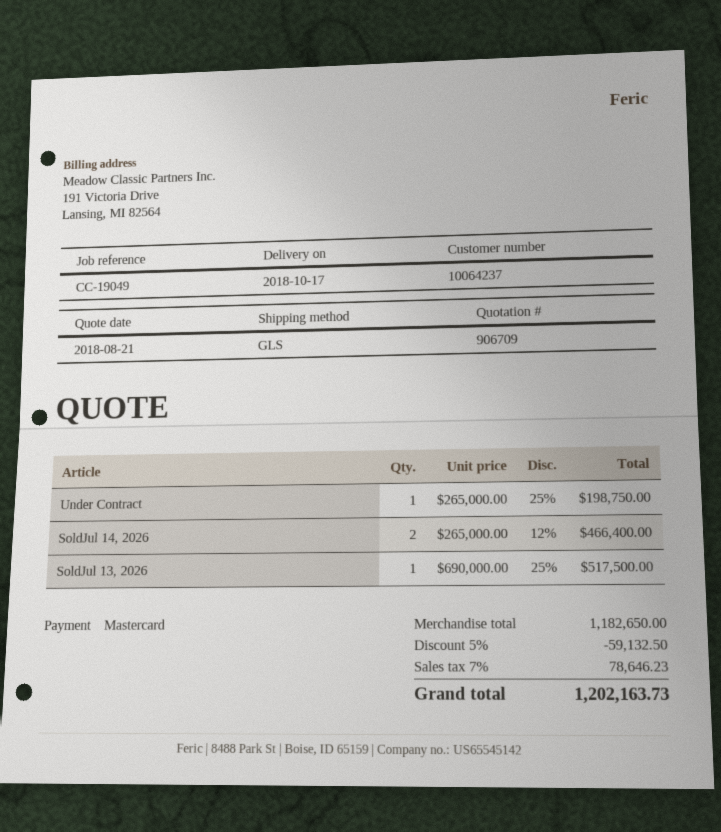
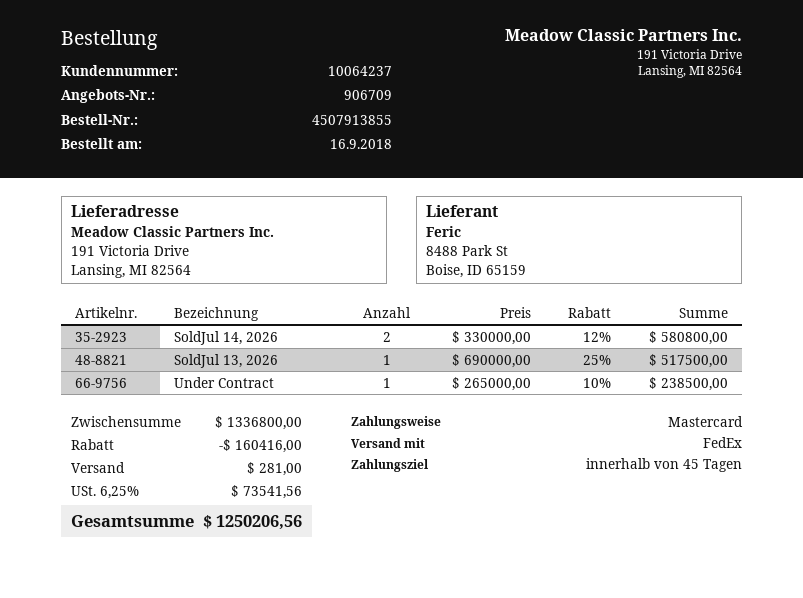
shipping method: GLS -> FedEx
Under Contract: 1 x 265000.00 - 25% = 198750.00 -> 1 x 265000.00 - 10% = 238500.00
SoldJul 14, 2026: 2 x 265000.00 - 12% = 466400.00 -> 2 x 330000.00 - 12% = 580800.00
subtotal: 1182650.00 -> 1336800.00
discount: 59132.50 -> 160416.00
shipping: none -> 281.00
tax: 7% = 78646.23 -> 6.25% = 73541.56
total: 1202163.73 -> 1250206.56

